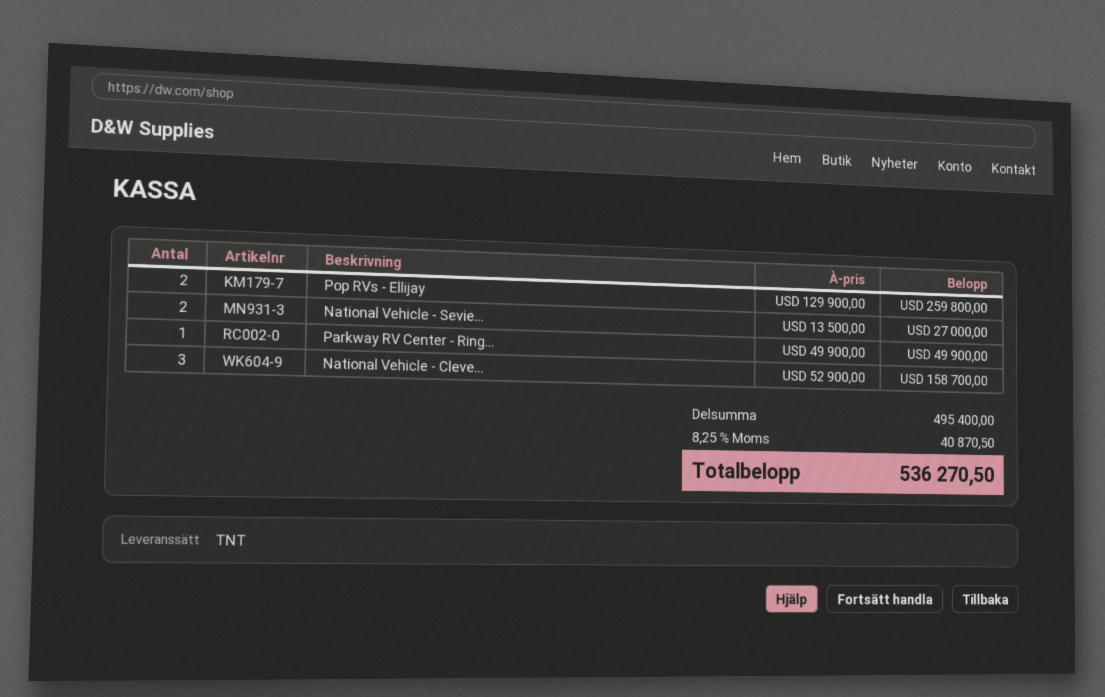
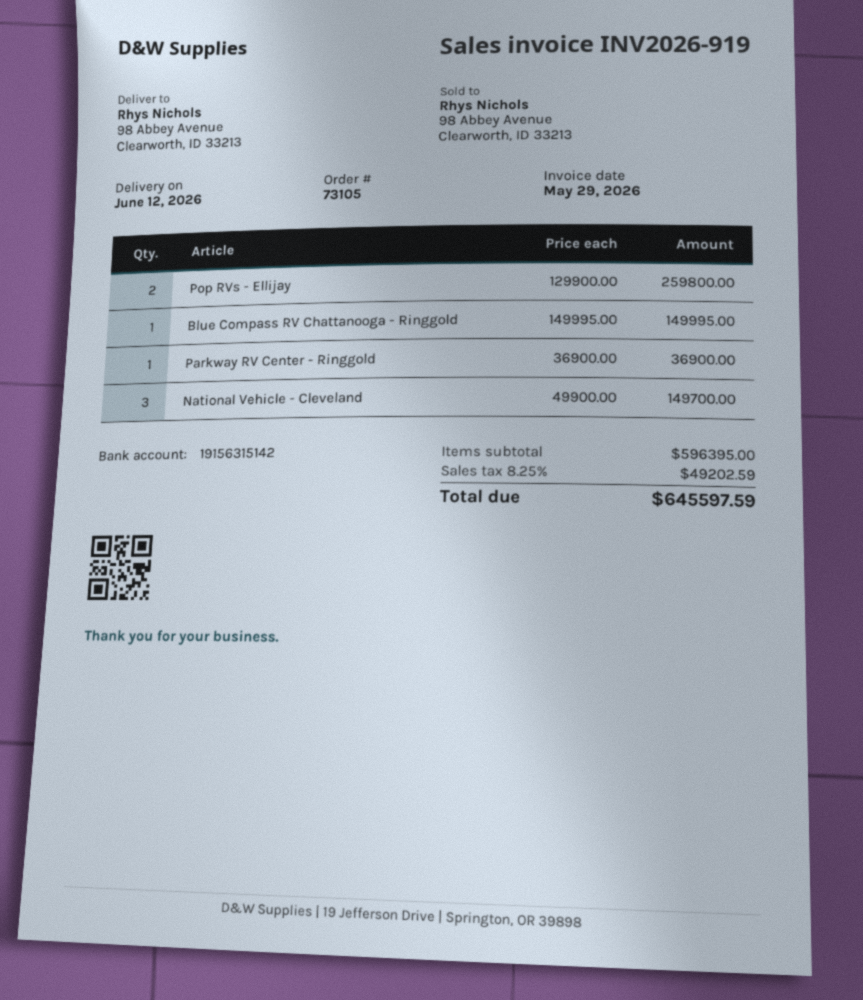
National Vehicle - Sevie...: 2 x 13500.00 = 27000.00 -> none
Parkway RV Center - Ring...: 1 x 49900.00 = 49900.00 -> 1 x 36900.00 = 36900.00
National Vehicle - Cleve...: 3 x 52900.00 = 158700.00 -> 3 x 49900.00 = 149700.00
Blue Compass RV Chattanooga - Ringgold: none -> 1 x 149995.00 = 149995.00
subtotal: 495400.00 -> 596395.00
tax: 8.25% = 40870.50 -> 8.25% = 49202.59
total: 536270.50 -> 645597.59

